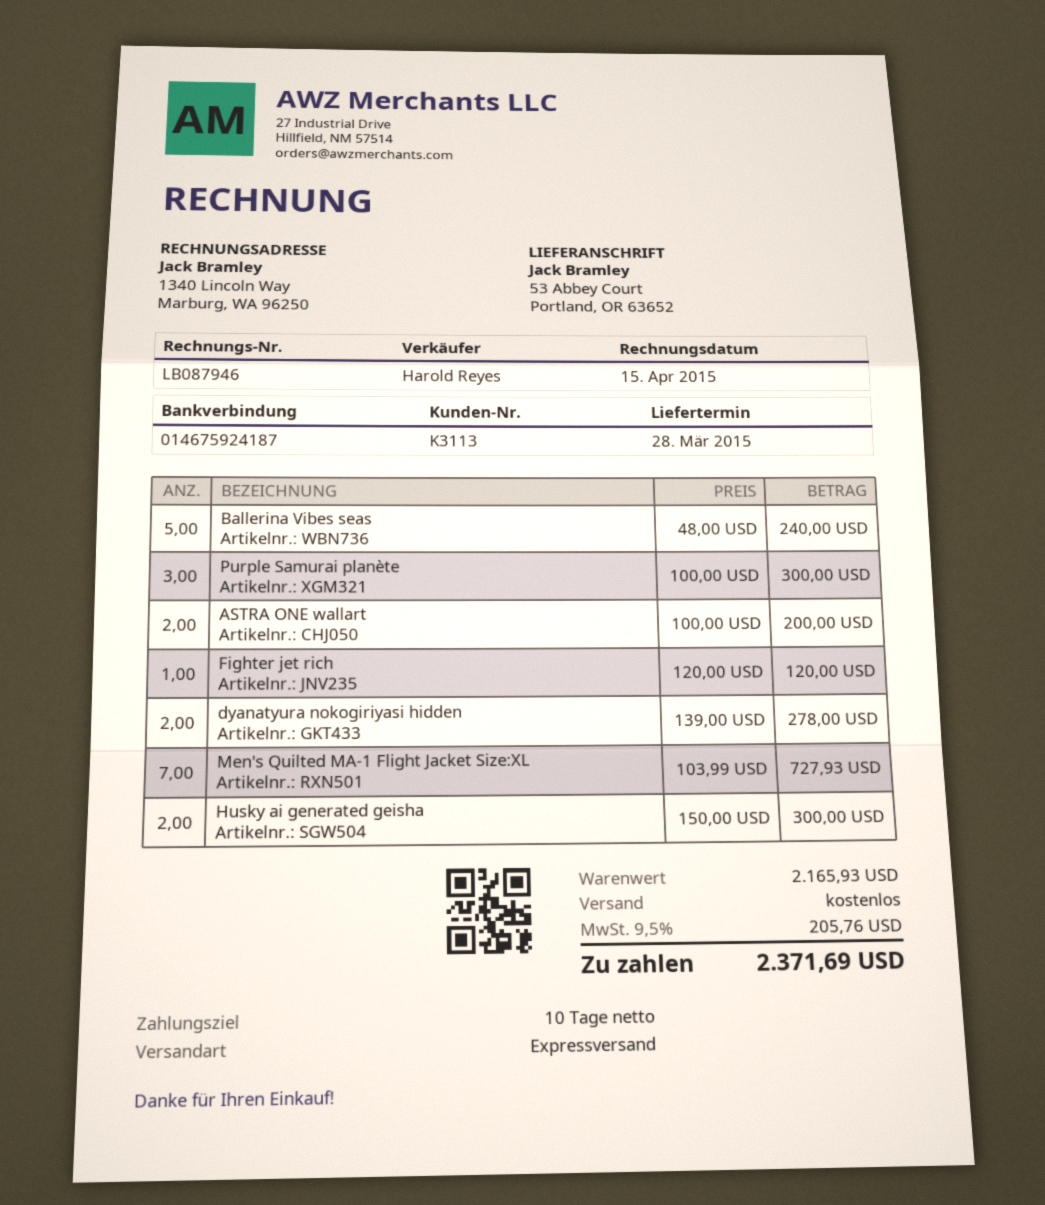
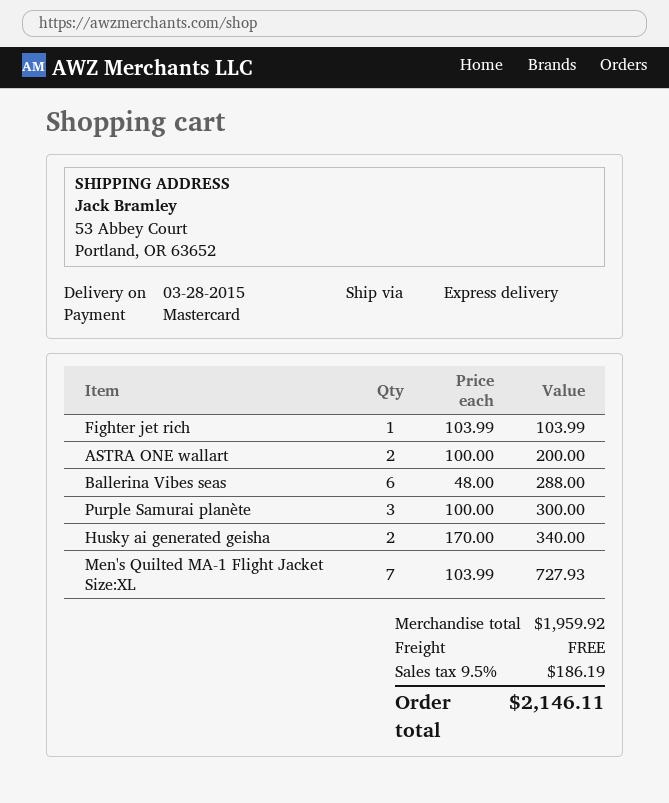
Ballerina Vibes seas: 5 x 48.00 = 240.00 -> 6 x 48.00 = 288.00
Fighter jet rich: 1 x 120.00 = 120.00 -> 1 x 103.99 = 103.99
dyanatyura nokogiriyasi hidden: 2 x 139.00 = 278.00 -> none
Husky ai generated geisha: 2 x 150.00 = 300.00 -> 2 x 170.00 = 340.00
subtotal: 2165.93 -> 1959.92
tax: 9.5% = 205.76 -> 9.5% = 186.19
total: 2371.69 -> 2146.11

